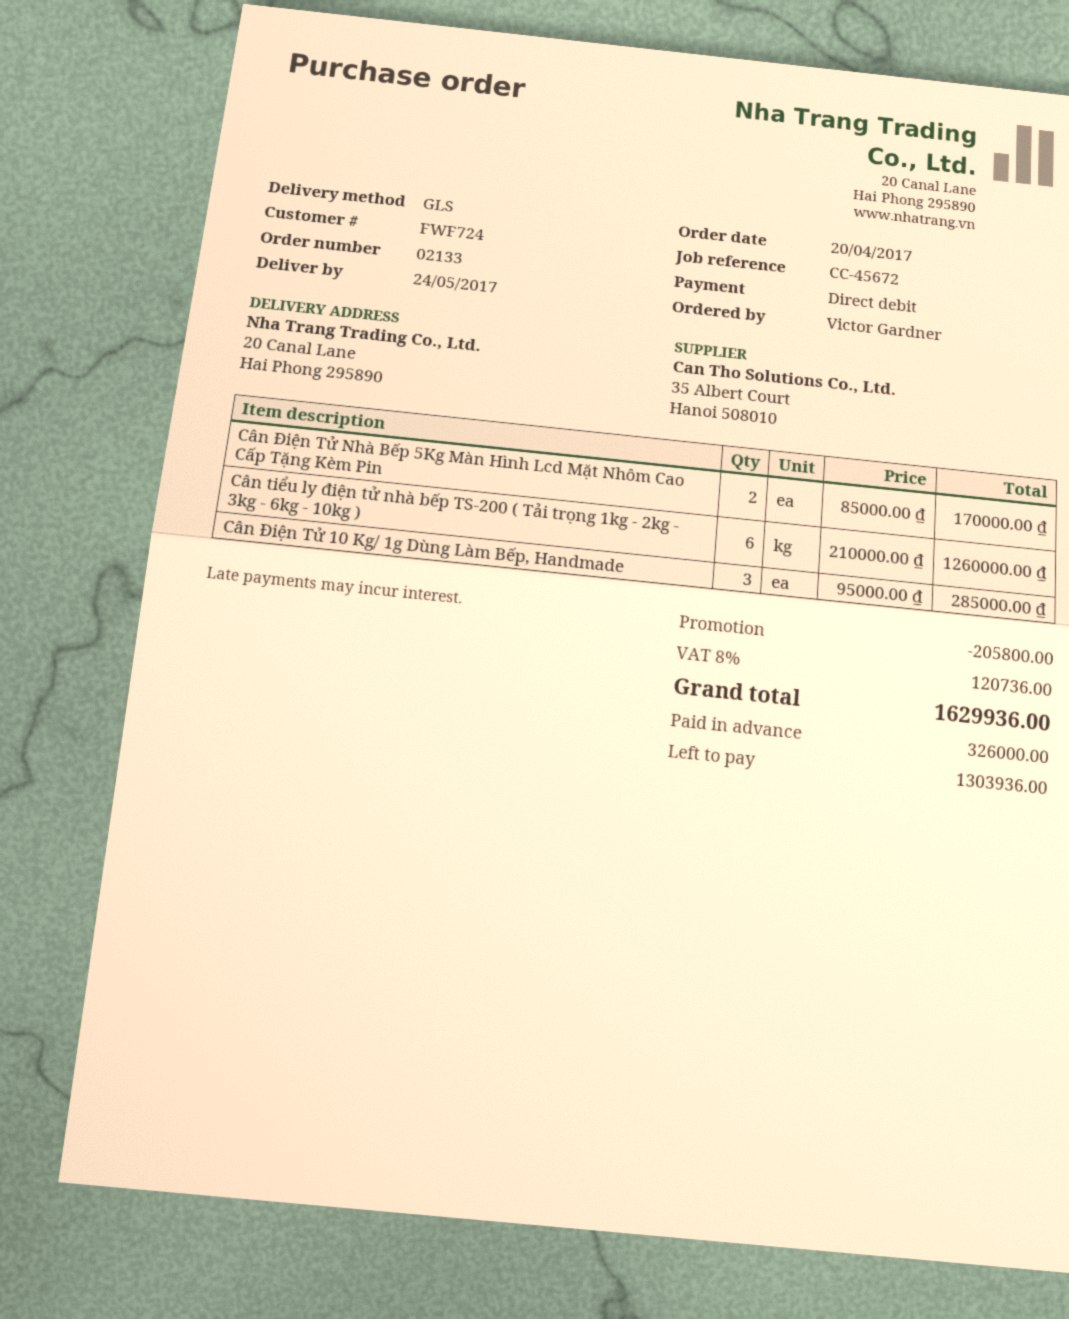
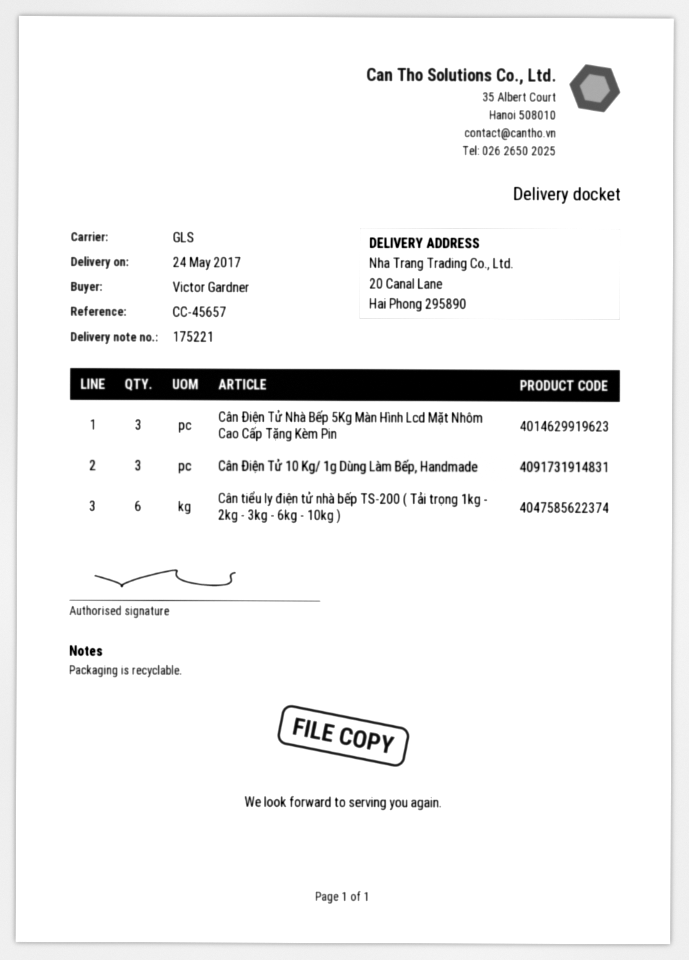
reference: CC-45672 -> CC-45657
Cân Điện Tử Nhà Bếp 5Kg Màn Hình Lcd Mặt Nhôm Cao Cấp Tặng Kèm Pin: 2 -> 3

